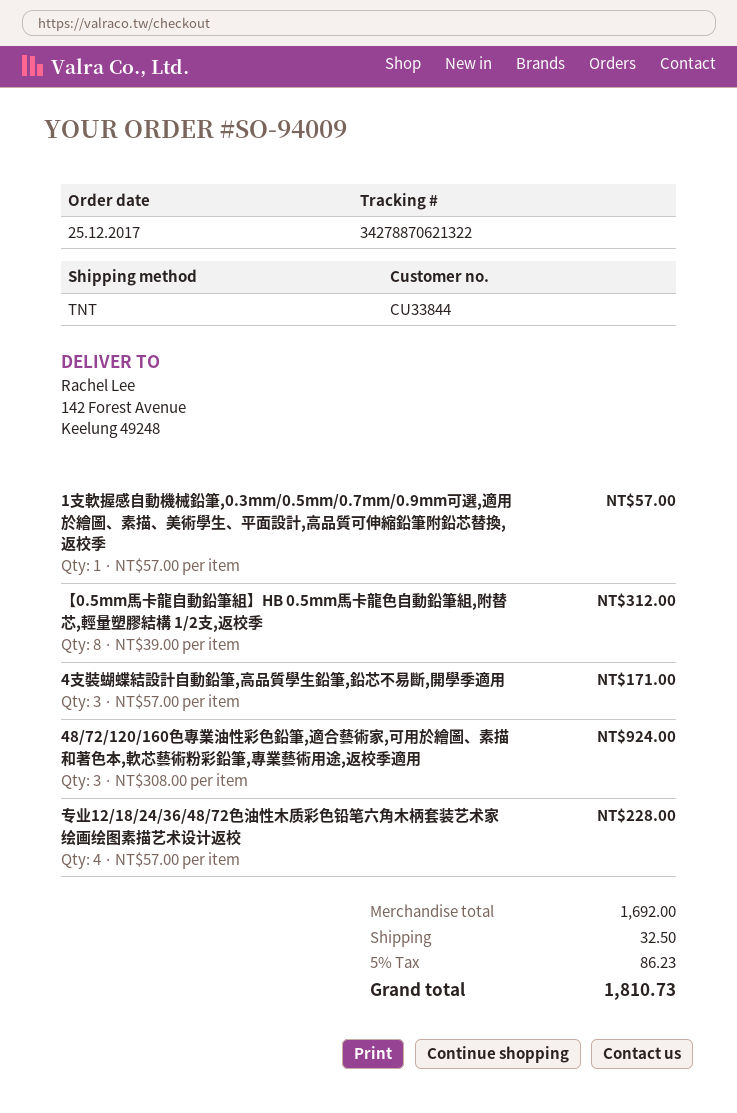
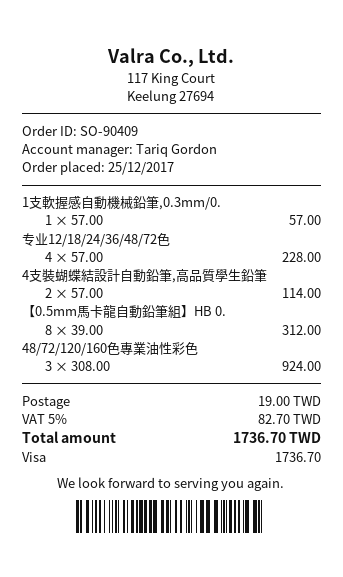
order number: SO-94009 -> SO-90409
4支裝蝴蝶結設計自動鉛筆,高品質學生鉛筆,鉛芯不易斷,開學季適用: 3 x 57.00 = 171.00 -> 2 x 57.00 = 114.00
shipping: 32.50 -> 19.00
tax: 5% = 86.23 -> 5% = 82.70
total: 1810.73 -> 1736.70

